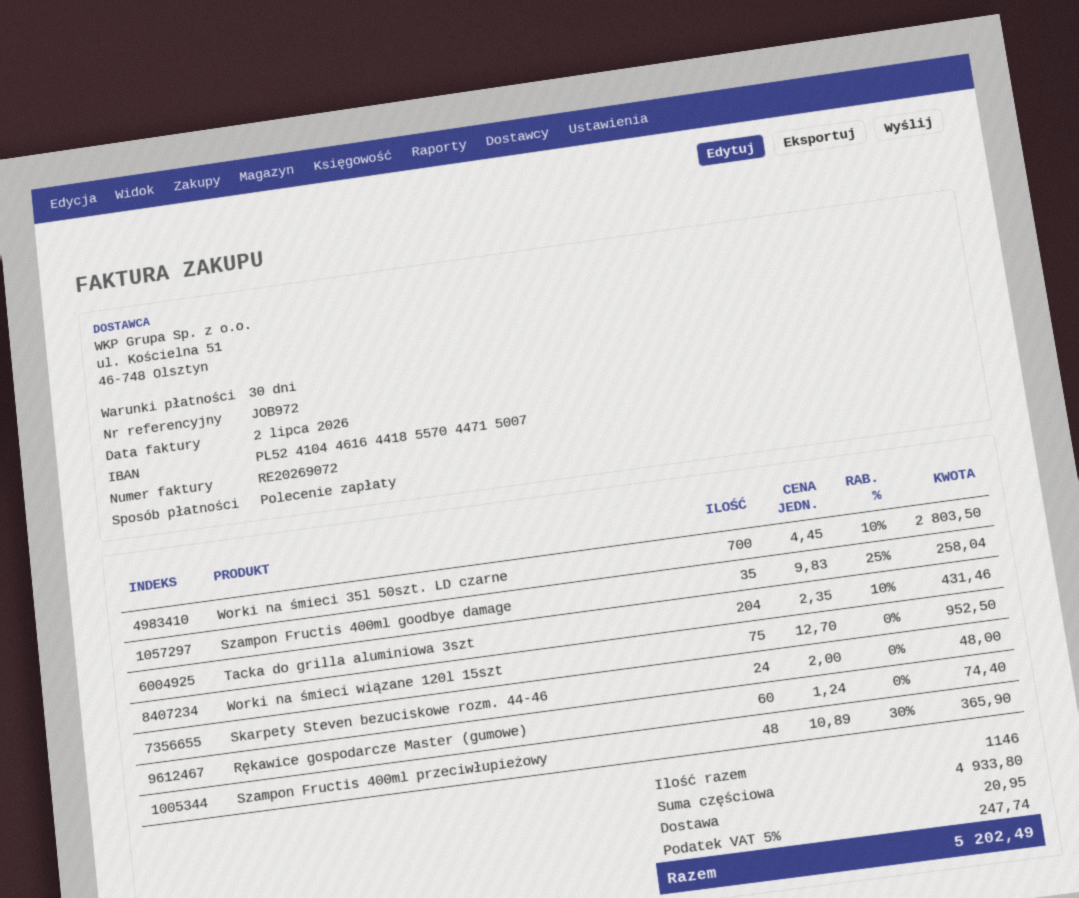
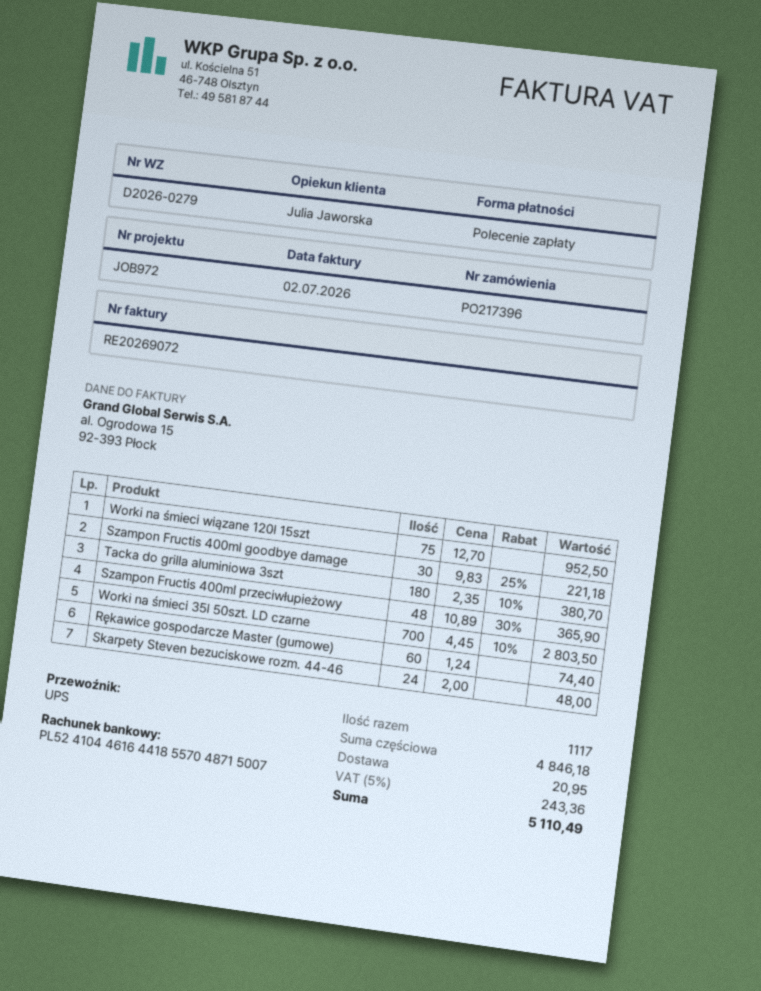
bank account: PL52410446164418557044715007 -> PL52410446164418557048715007
Szampon Fructis 400ml goodbye damage: 35 x 9.83 - 25% = 258.04 -> 30 x 9.83 - 25% = 221.18
Tacka do grilla aluminiowa 3szt: 204 x 2.35 - 10% = 431.46 -> 180 x 2.35 - 10% = 380.70
total quantity: 1146 -> 1117
subtotal: 4933.80 -> 4846.18
tax: 5% = 247.74 -> 5% = 243.36
total: 5202.49 -> 5110.49

